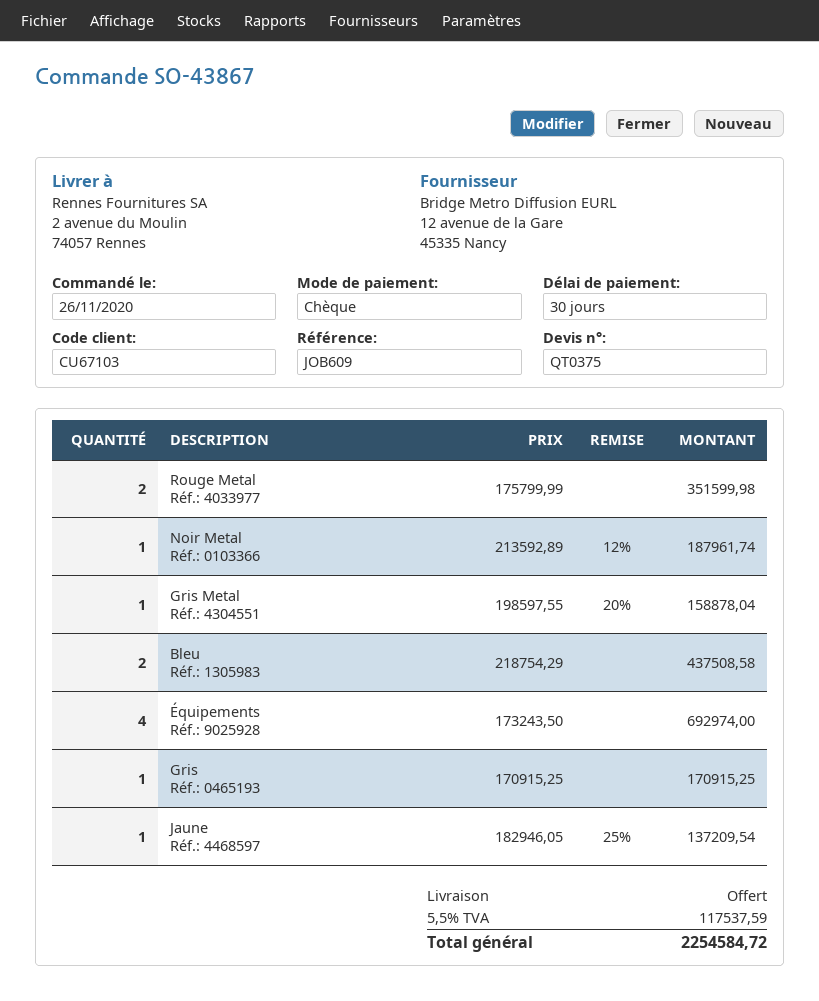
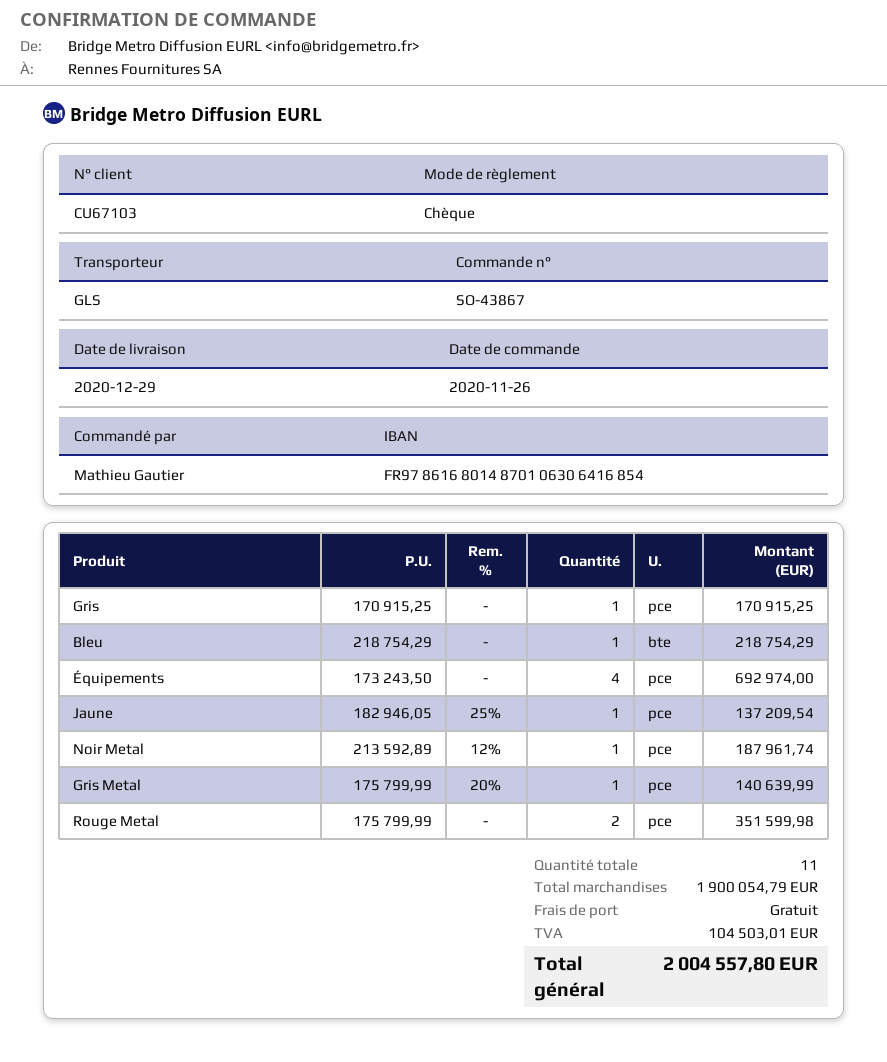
Gris Metal: 1 x 198597.55 - 20% = 158878.04 -> 1 x 175799.99 - 20% = 140639.99
Bleu: 2 x 218754.29 = 437508.58 -> 1 x 218754.29 = 218754.29
tax: 117537.59 -> 104503.01
total: 2254584.72 -> 2004557.80

